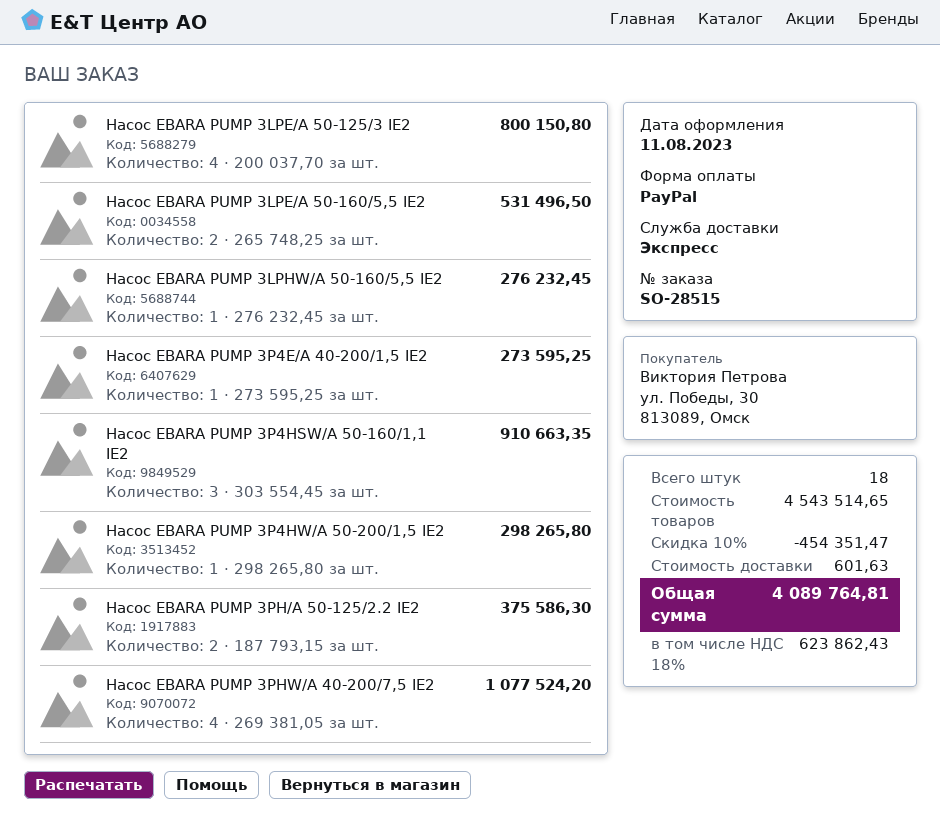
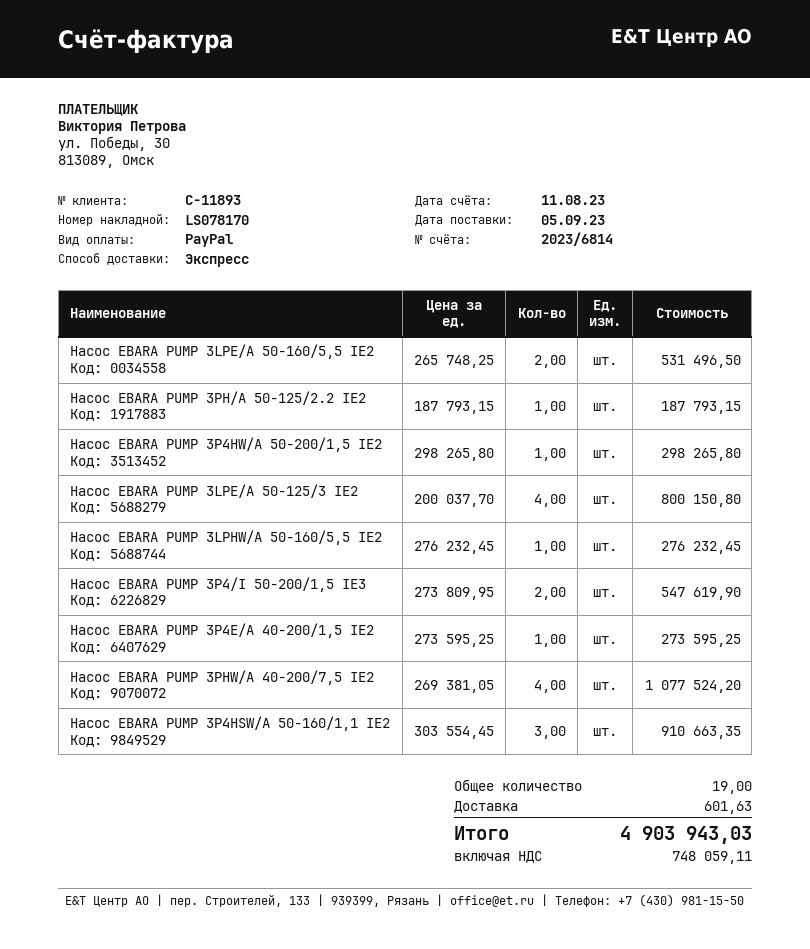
Насос EBARA PUMP 3PH/A 50-125/2.2 IE2: 2 x 187793.15 = 375586.30 -> 1 x 187793.15 = 187793.15
Насос EBARA PUMP 3P4/I 50-200/1,5 IE3: none -> 2 x 273809.95 = 547619.90
total quantity: 18 -> 19
discount: 10% = 454351.47 -> none
tax: 623862.43 -> 748059.11
total: 4089764.81 -> 4903943.03

